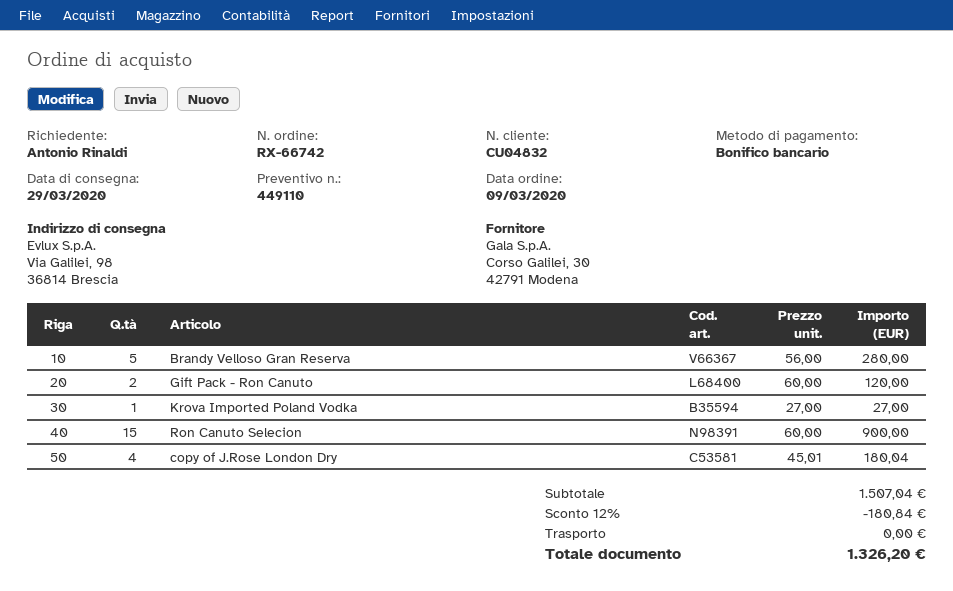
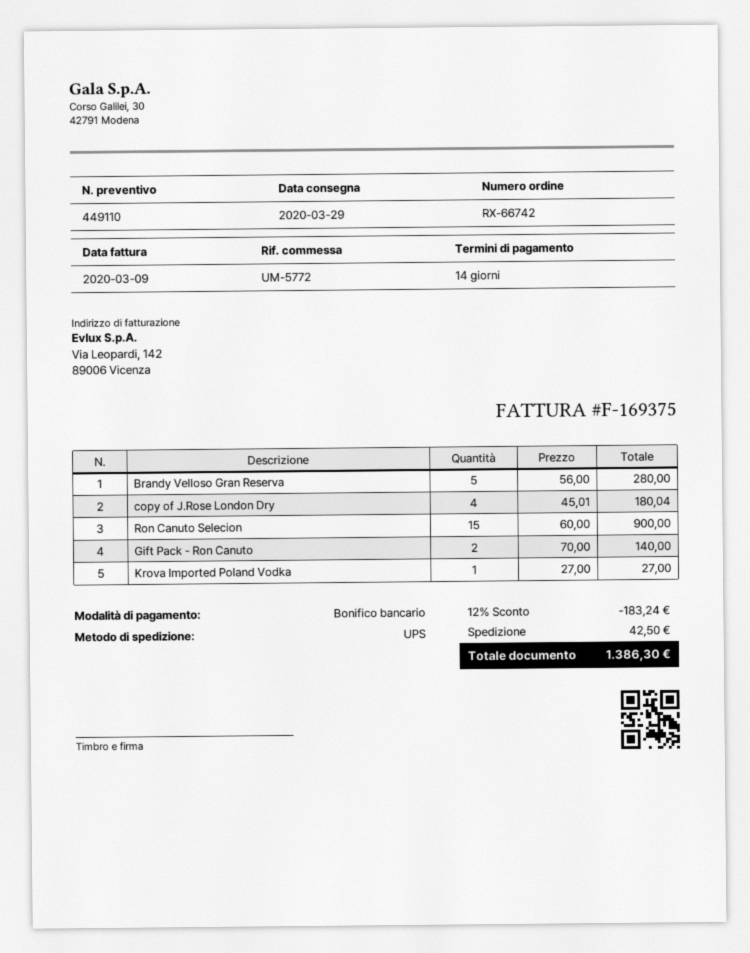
Gift Pack - Ron Canuto: 2 x 60.00 = 120.00 -> 2 x 70.00 = 140.00
discount: 12% = 180.84 -> 12% = 183.24
shipping: 0.00 -> 42.50
total: 1326.20 -> 1386.30

